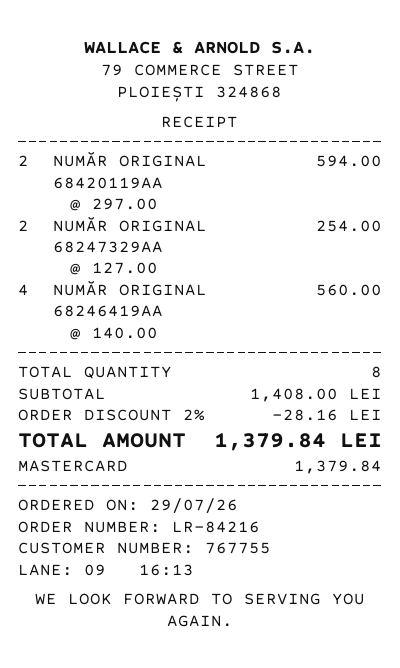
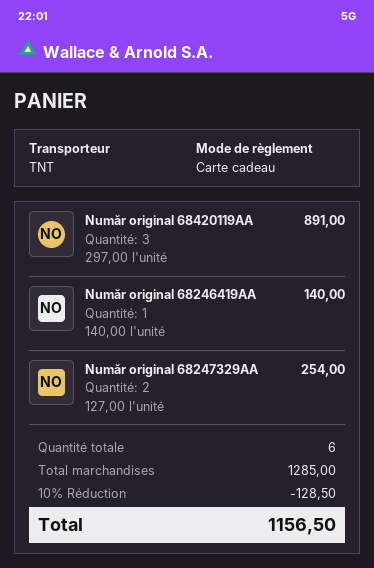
payment method: Mastercard -> gift card
NUMĂR ORIGINAL 68420119AA: 2 x 297.00 = 594.00 -> 3 x 297.00 = 891.00
NUMĂR ORIGINAL 68246419AA: 4 x 140.00 = 560.00 -> 1 x 140.00 = 140.00
total quantity: 8 -> 6
subtotal: 1408.00 -> 1285.00
discount: 2% = 28.16 -> 10% = 128.50
total: 1379.84 -> 1156.50

